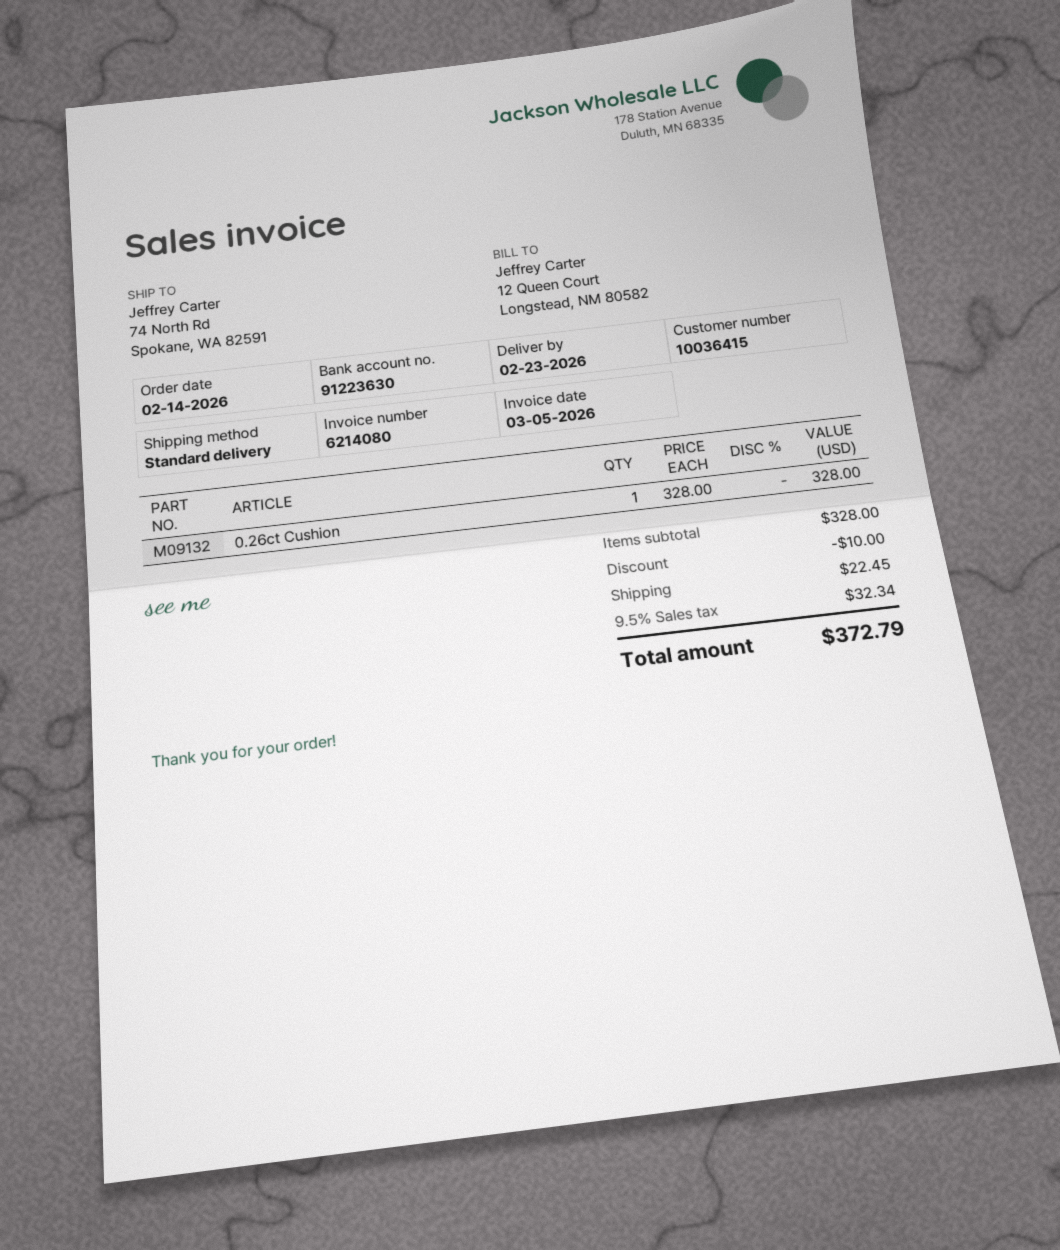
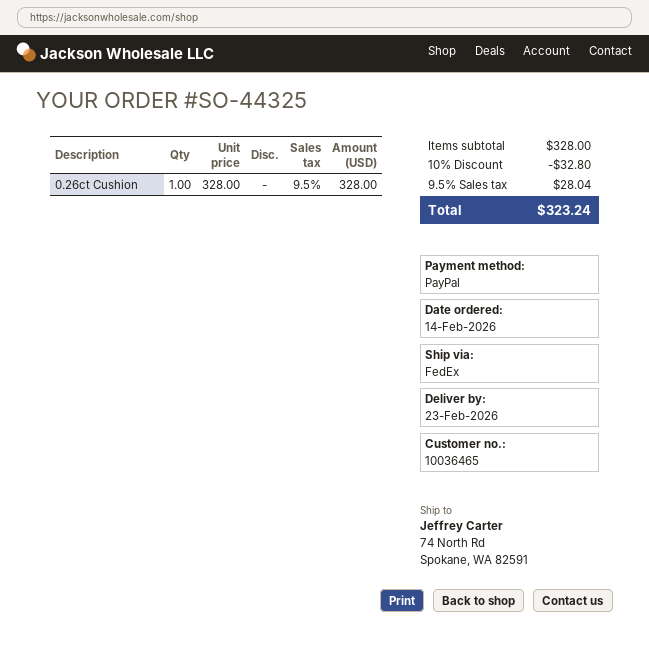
customer number: 10036415 -> 10036465
shipping method: standard -> FedEx
discount: 10.00 -> 32.80
shipping: 22.45 -> none
tax: 9.5% = 32.34 -> 9.5% = 28.04
total: 372.79 -> 323.24

